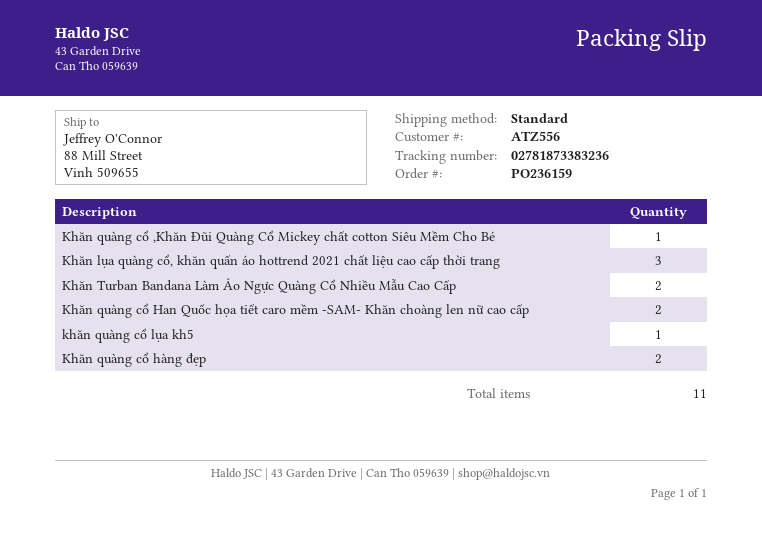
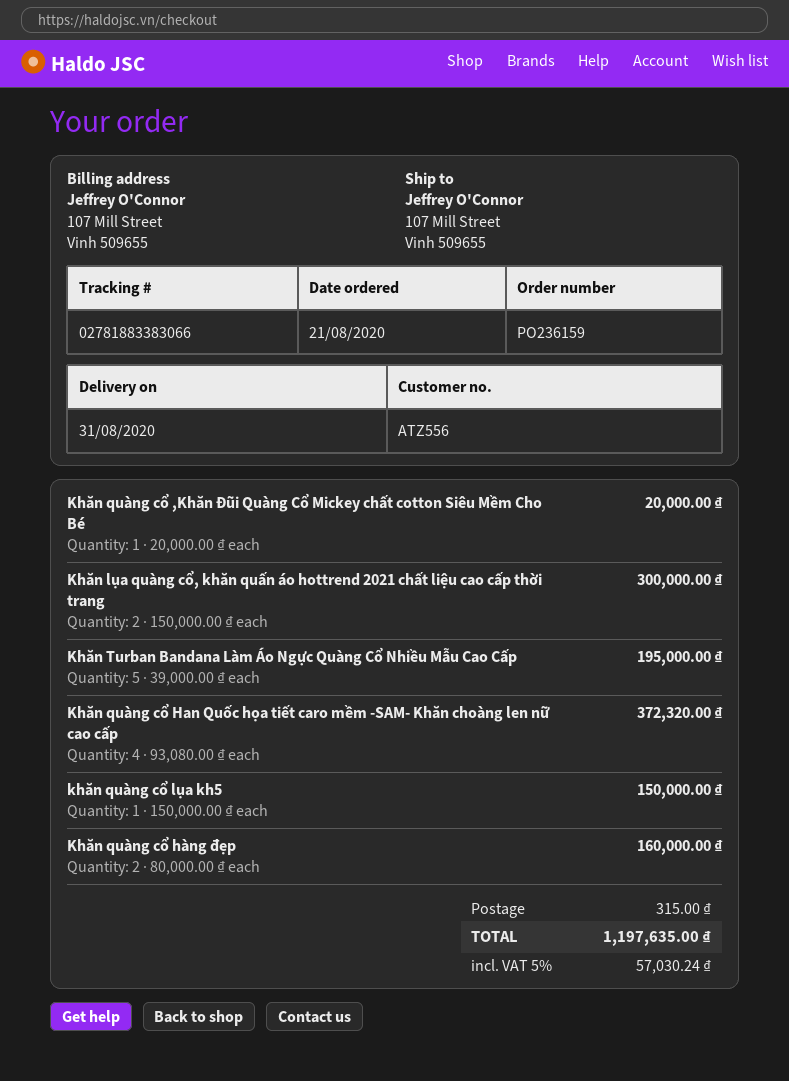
tracking number: 02781873383236 -> 02781883383066
ship to: 88 Mill Street, Vinh 509655 -> 107 Mill Street, Vinh 509655
Khăn lụa quàng cổ, khăn quấn áo hottrend 2021 chất liệu cao cấp thời trang: 3 -> 2
Khăn Turban Bandana Làm Áo Ngực Quàng Cổ Nhiều Mẫu Cao Cấp: 2 -> 5
Khăn quàng cổ Han Quốc họa tiết caro mềm -SAM- Khăn choàng len nữ cao cấp: 2 -> 4

